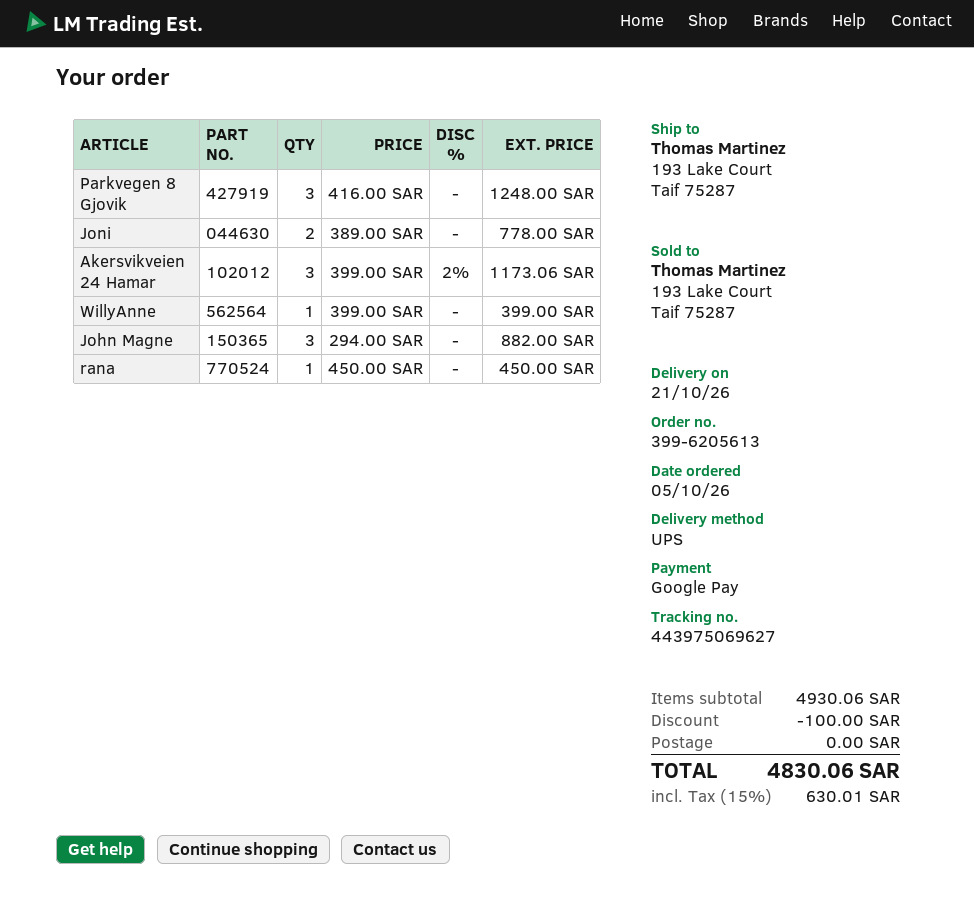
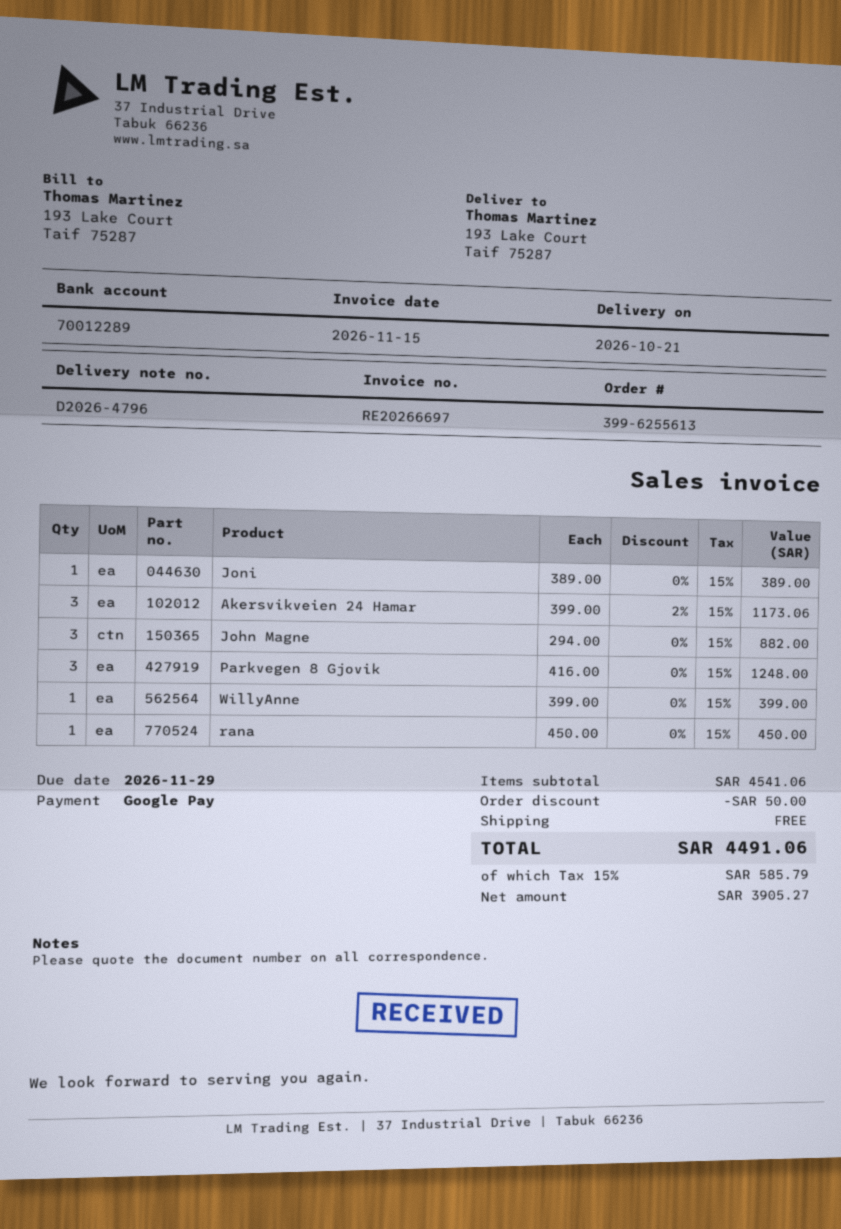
order number: 399-6205613 -> 399-6255613
Joni: 2 x 389.00 = 778.00 -> 1 x 389.00 = 389.00
subtotal: 4930.06 -> 4541.06
discount: 100.00 -> 50.00
tax: 15% = 630.01 -> 15% = 585.79
total: 4830.06 -> 4491.06

